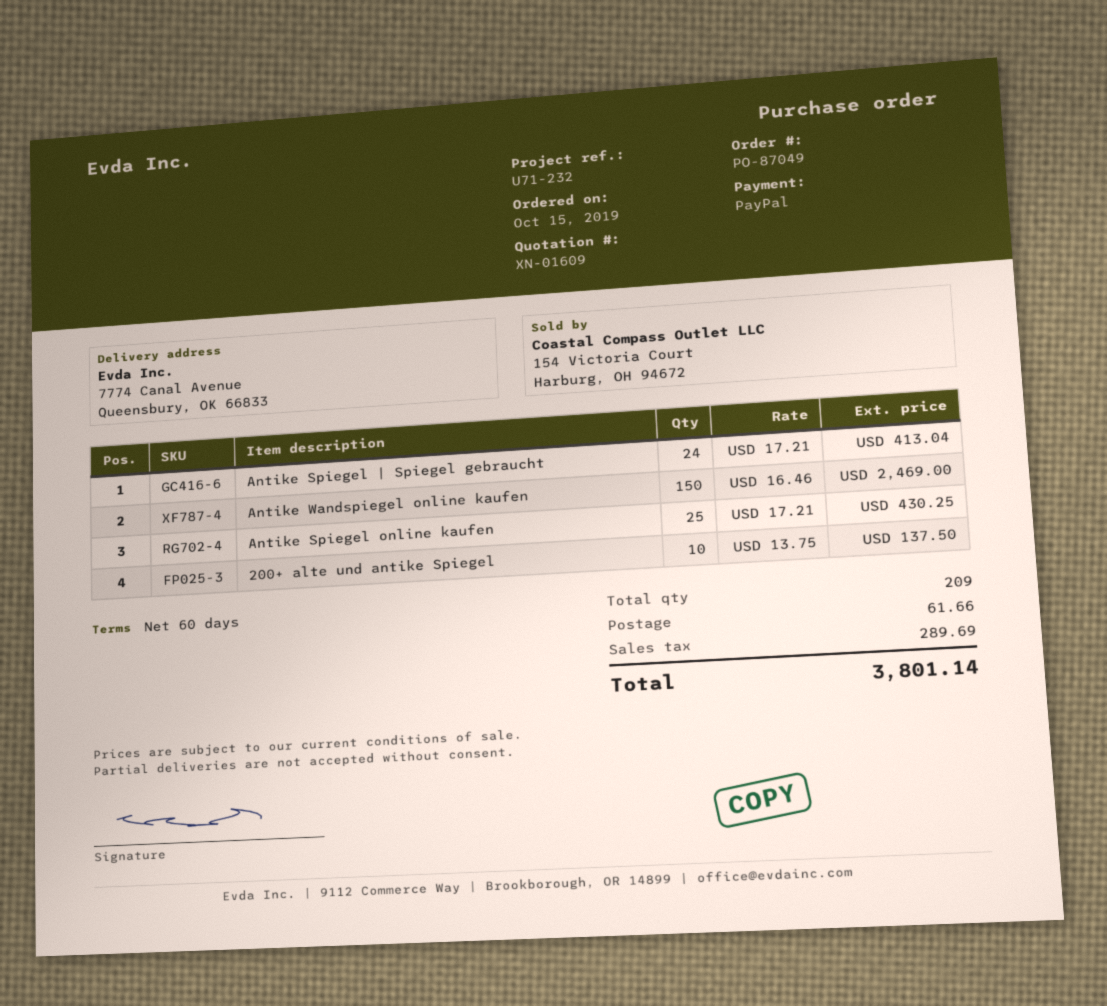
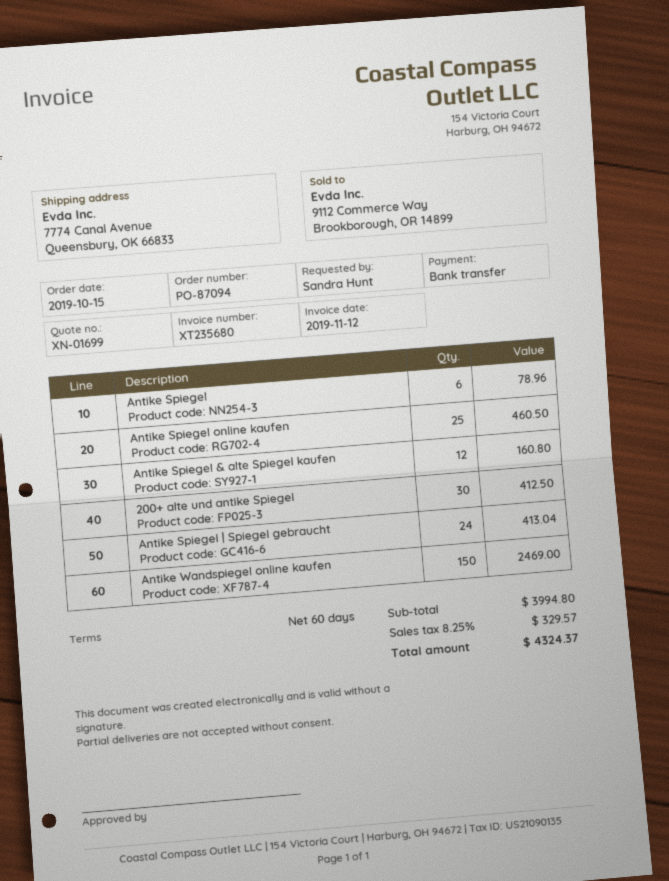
quote number: XN-01609 -> XN-01699
order number: PO-87049 -> PO-87094
payment method: PayPal -> bank transfer
Antike Spiegel online kaufen: 25 for 430.25 -> 25 for 460.50
200+ alte und antike Spiegel: 10 for 137.50 -> 30 for 412.50
Antike Spiegel: none -> 6 for 78.96
Antike Spiegel & alte Spiegel kaufen: none -> 12 for 160.80
shipping: 61.66 -> none
tax: 289.69 -> 329.57
total: 3801.14 -> 4324.37

